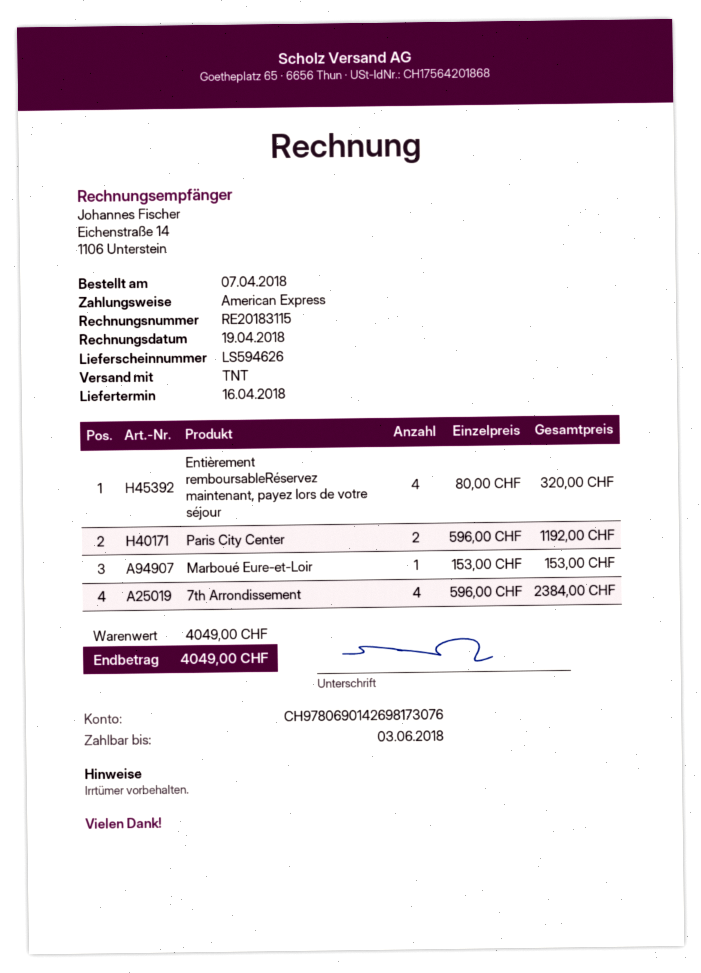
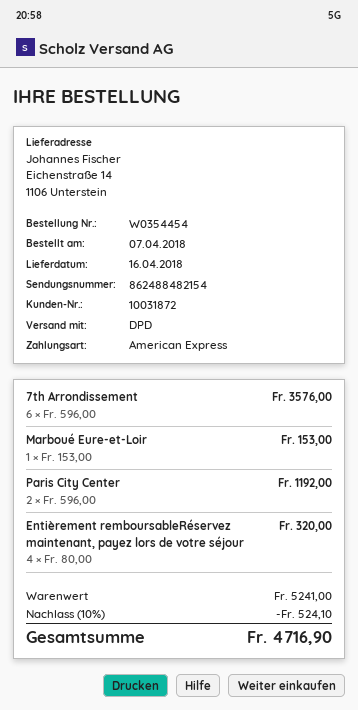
shipping method: TNT -> DPD
7th Arrondissement: 4 x 596.00 = 2384.00 -> 6 x 596.00 = 3576.00
subtotal: 4049.00 -> 5241.00
discount: none -> 10% = 524.10
total: 4049.00 -> 4716.90

